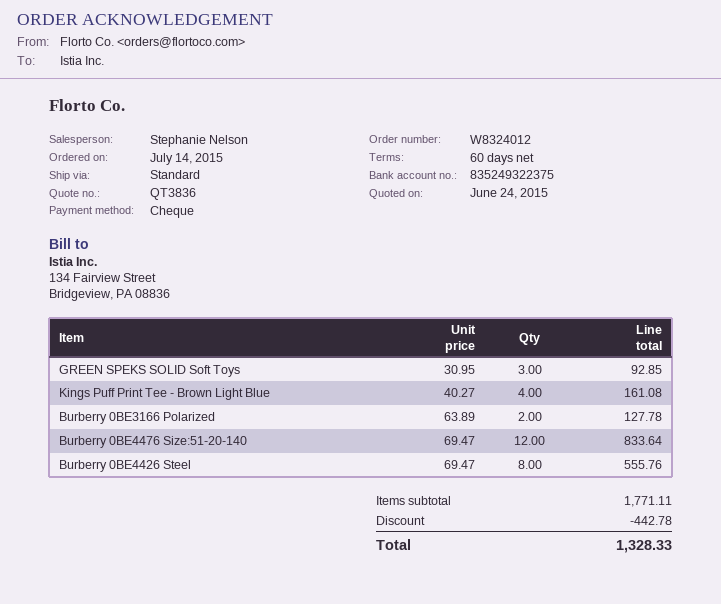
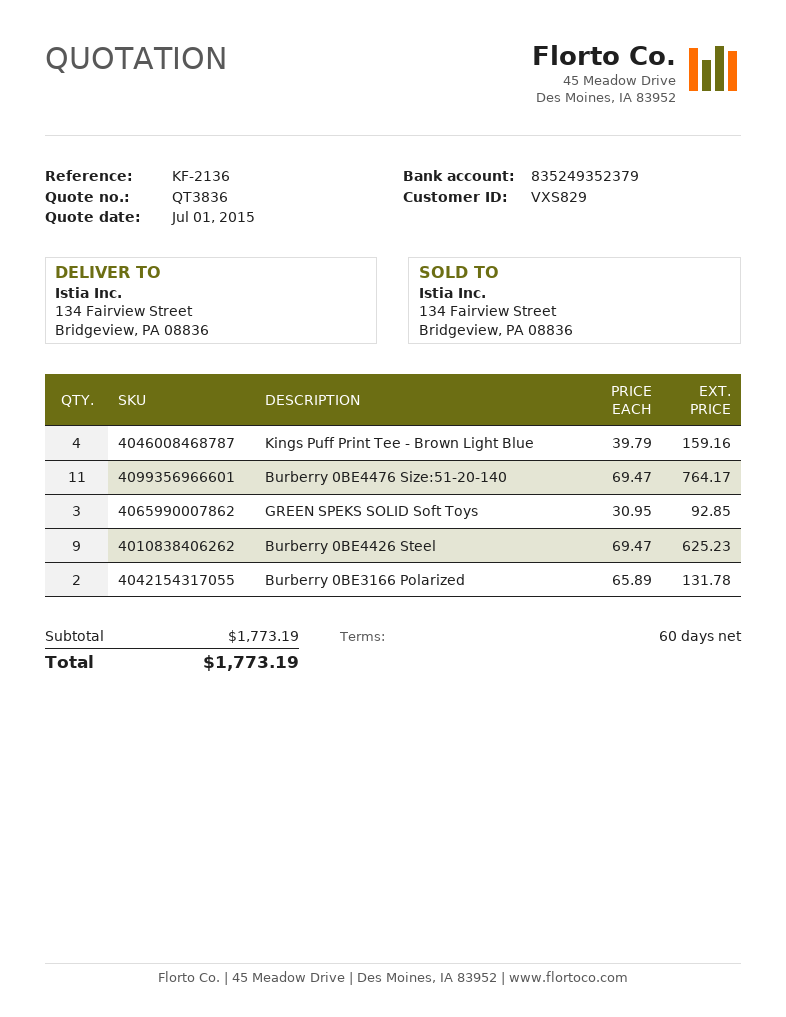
quote date: 2015-06-24 -> 2015-07-01
bank account: 835249322375 -> 835249352379
Kings Puff Print Tee - Brown Light Blue: 4 x 40.27 = 161.08 -> 4 x 39.79 = 159.16
Burberry 0BE3166 Polarized: 2 x 63.89 = 127.78 -> 2 x 65.89 = 131.78
Burberry 0BE4476 Size:51-20-140: 12 x 69.47 = 833.64 -> 11 x 69.47 = 764.17
Burberry 0BE4426 Steel: 8 x 69.47 = 555.76 -> 9 x 69.47 = 625.23
subtotal: 1771.11 -> 1773.19
discount: 442.78 -> none
total: 1328.33 -> 1773.19

